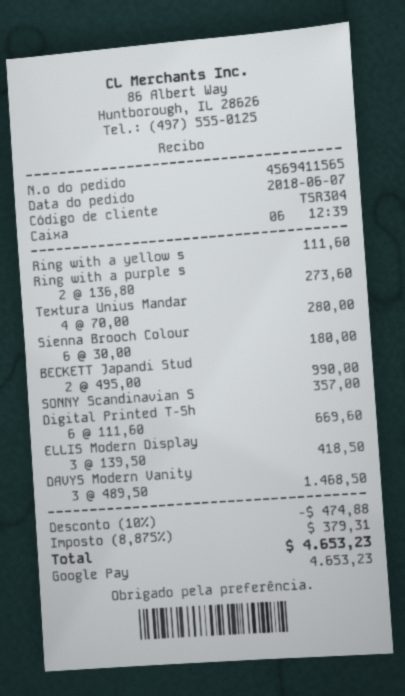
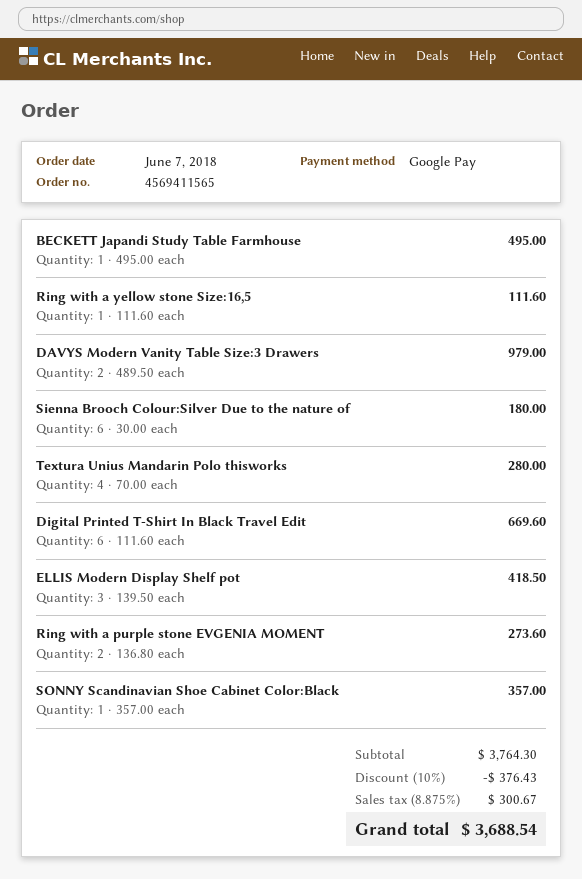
BECKETT Japandi Stud: 2 x 495.00 = 990.00 -> 1 x 495.00 = 495.00
DAVYS Modern Vanity: 3 x 489.50 = 1468.50 -> 2 x 489.50 = 979.00
discount: 10% = 474.88 -> 10% = 376.43
tax: 8.875% = 379.31 -> 8.875% = 300.67
total: 4653.23 -> 3688.54

